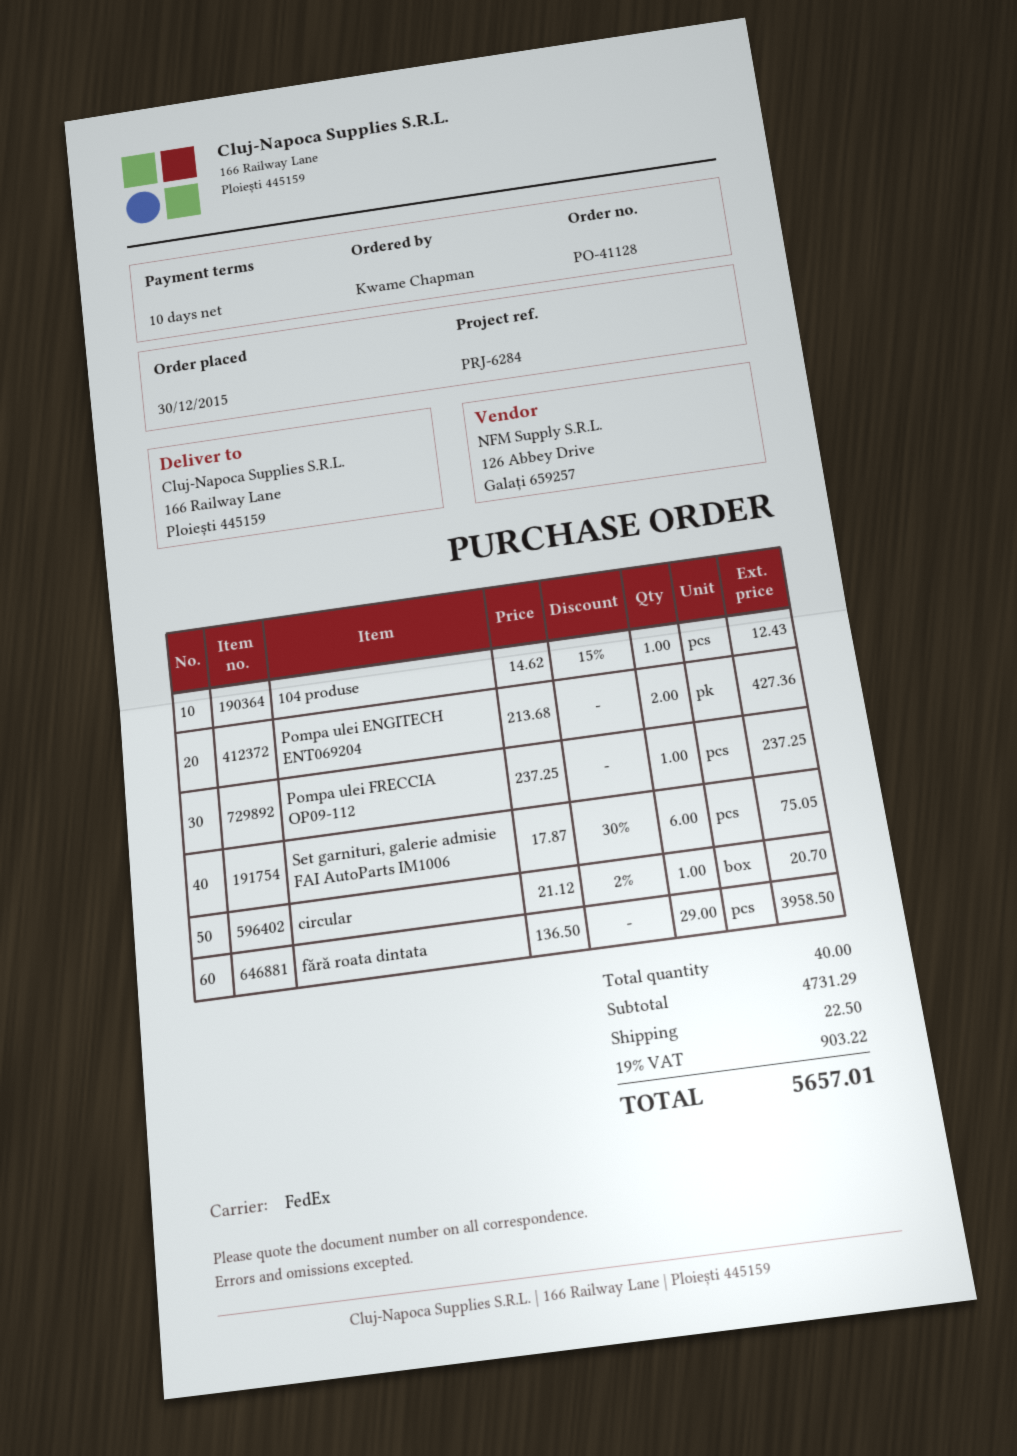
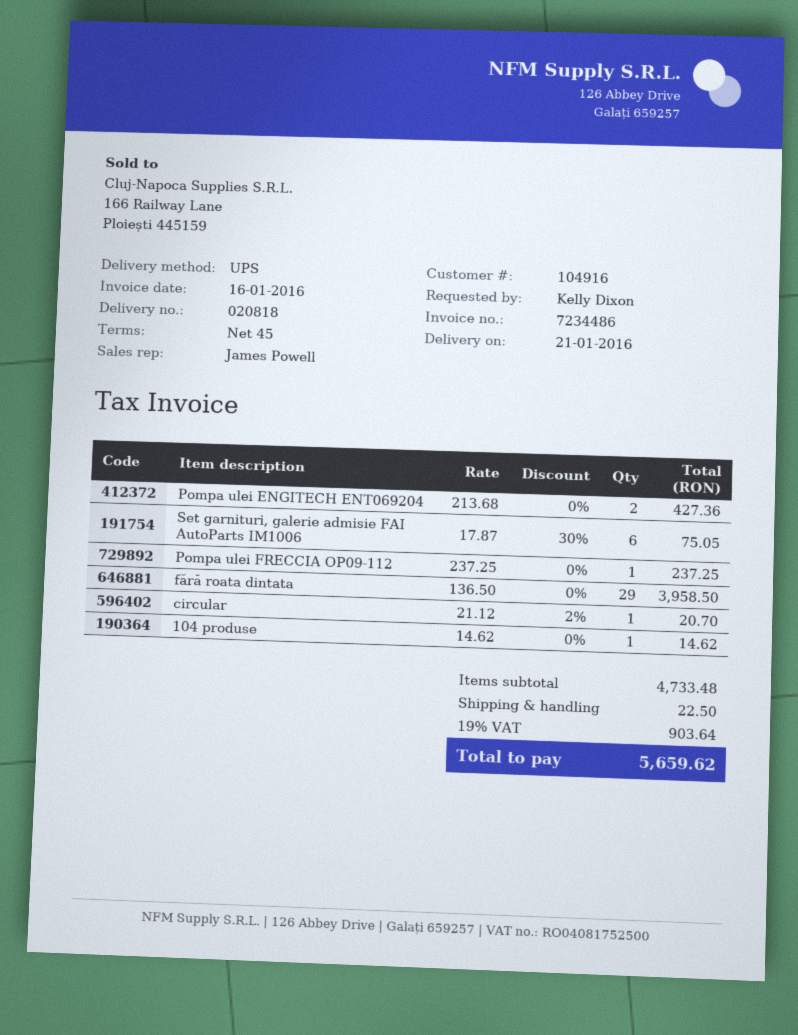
payment terms: 10 days -> 45 days
ordered by: Kwame Chapman -> Kelly Dixon
shipping method: FedEx -> UPS
104 produse: 1 x 14.62 - 15% = 12.43 -> 1 x 14.62 = 14.62
subtotal: 4731.29 -> 4733.48
tax: 19% = 903.22 -> 19% = 903.64
total: 5657.01 -> 5659.62

